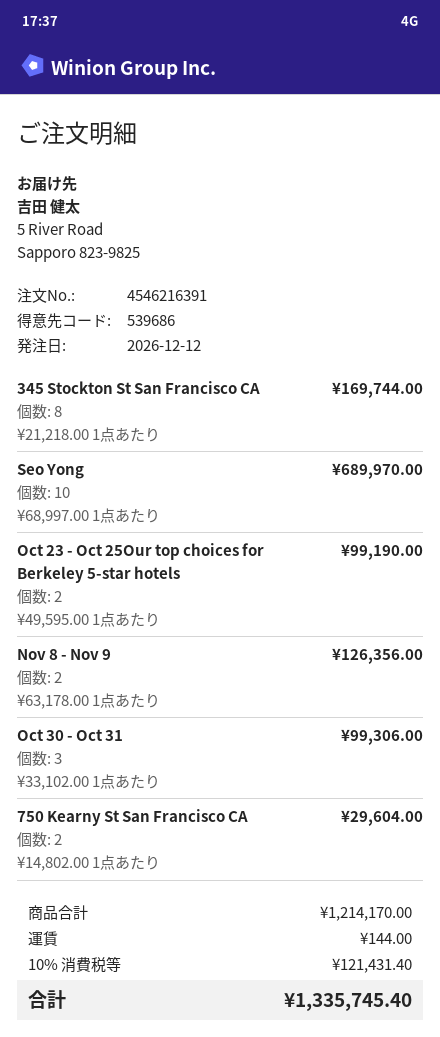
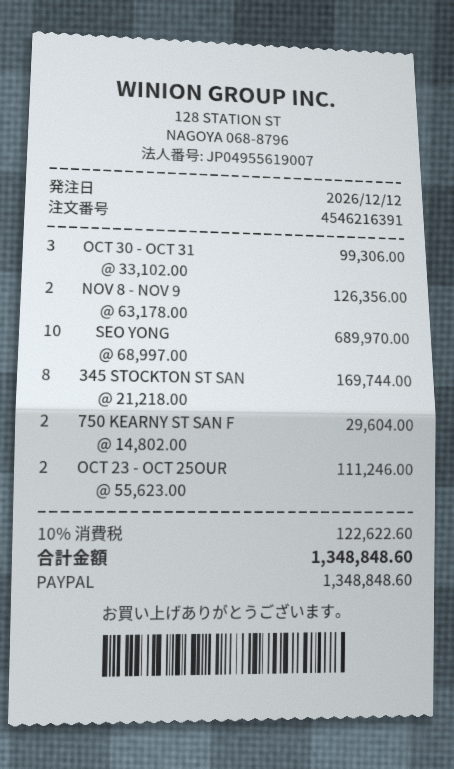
Oct 23 - Oct 25Our top choices for Berkeley 5-star hotels: 2 x 49595.00 = 99190.00 -> 2 x 55623.00 = 111246.00
shipping: 144.00 -> none
tax: 10% = 121431.40 -> 10% = 122622.60
total: 1335745.40 -> 1348848.60

